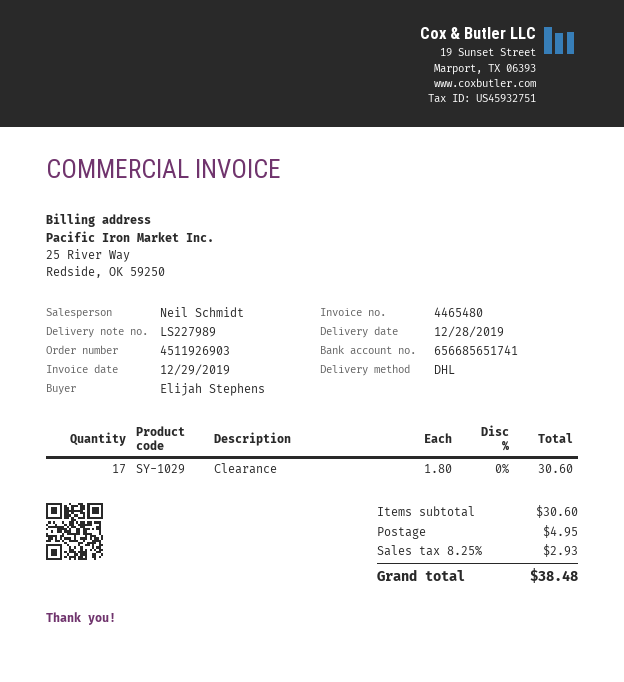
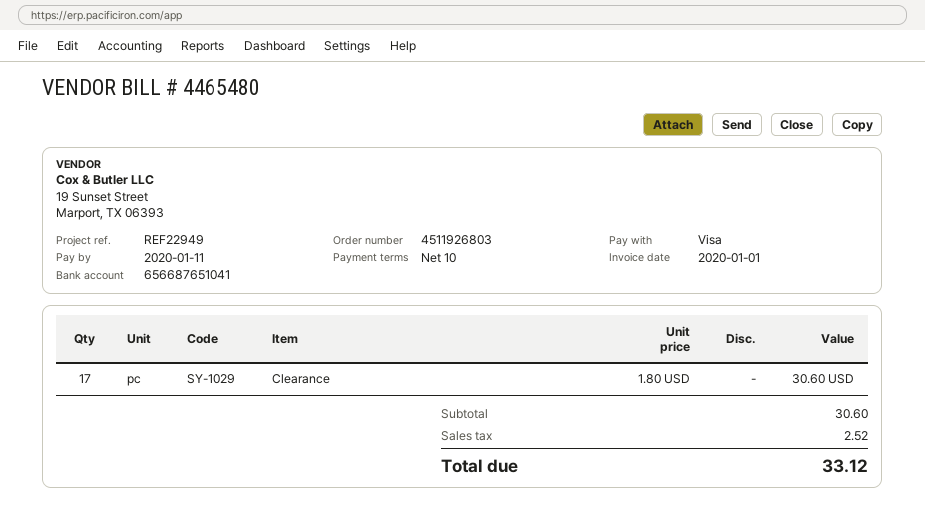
order number: 4511926903 -> 4511926803
invoice date: 2019-12-29 -> 2020-01-01
bank account: 656685651741 -> 656687651041
shipping: 4.95 -> none
tax: 2.93 -> 2.52
total: 38.48 -> 33.12

